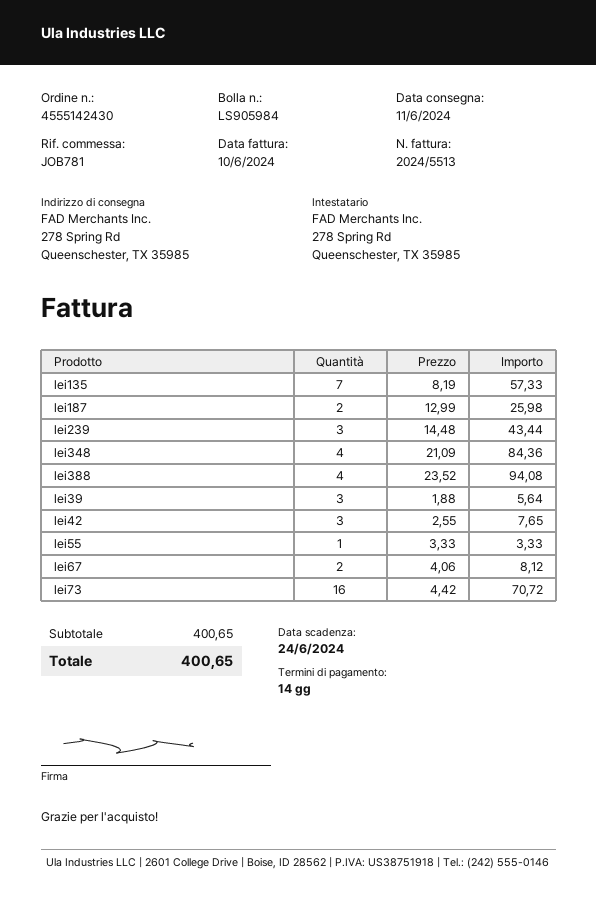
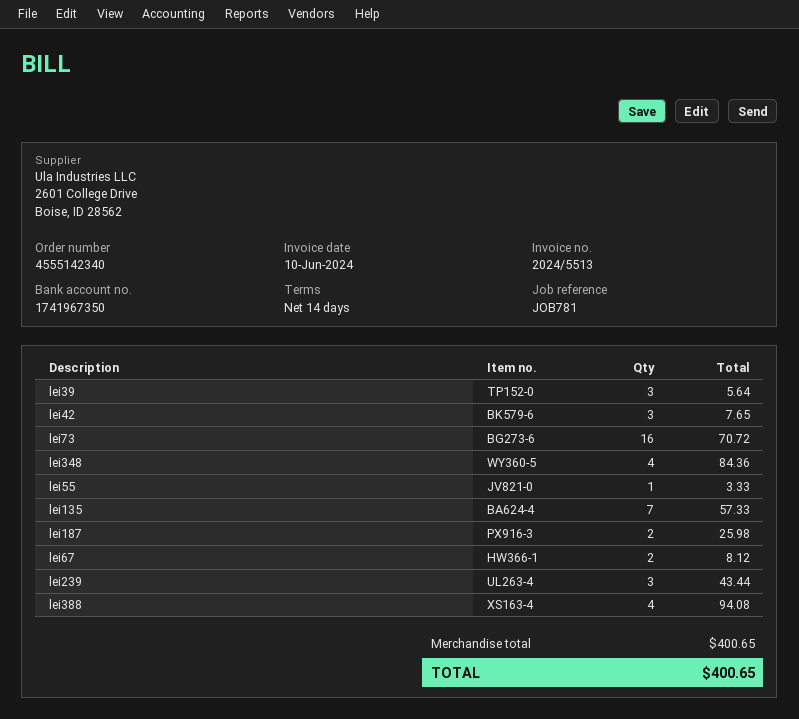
order number: 4555142430 -> 4555142340

